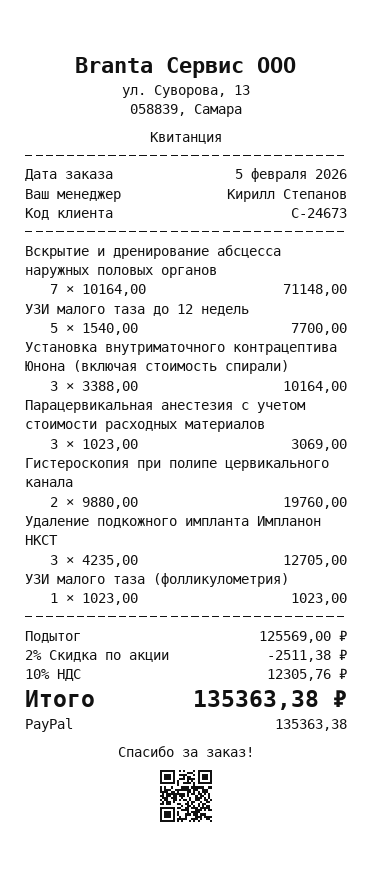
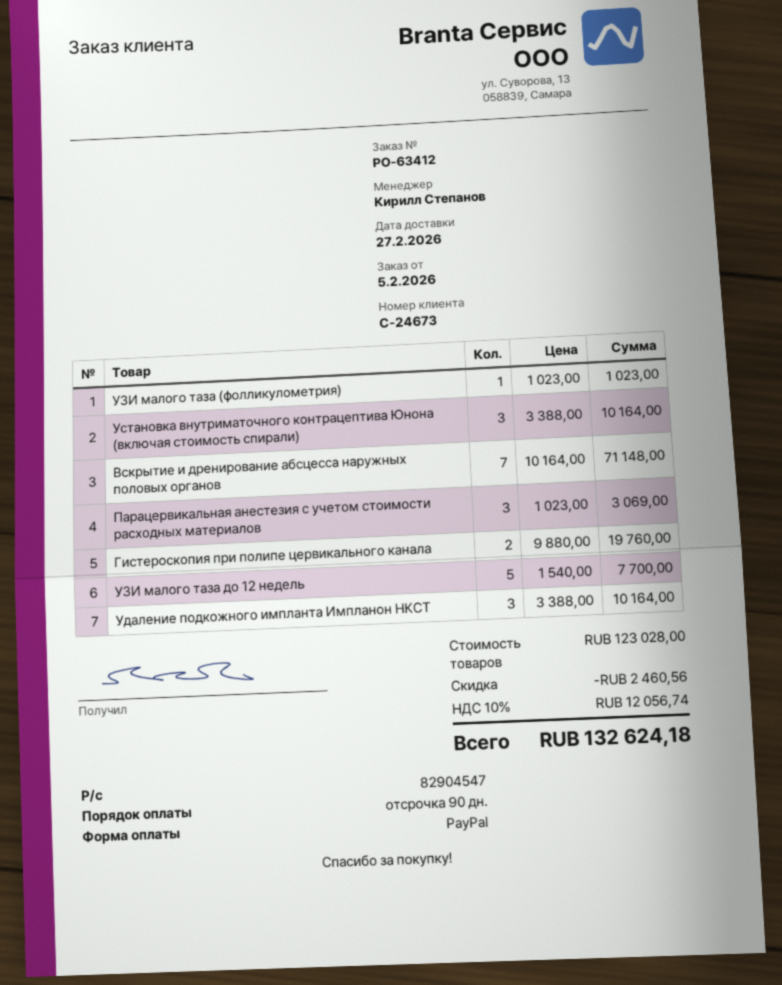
Удаление подкожного импланта Импланон НКСТ: 3 x 4235.00 = 12705.00 -> 3 x 3388.00 = 10164.00
subtotal: 125569.00 -> 123028.00
discount: 2511.38 -> 2460.56
tax: 10% = 12305.76 -> 10% = 12056.74
total: 135363.38 -> 132624.18

